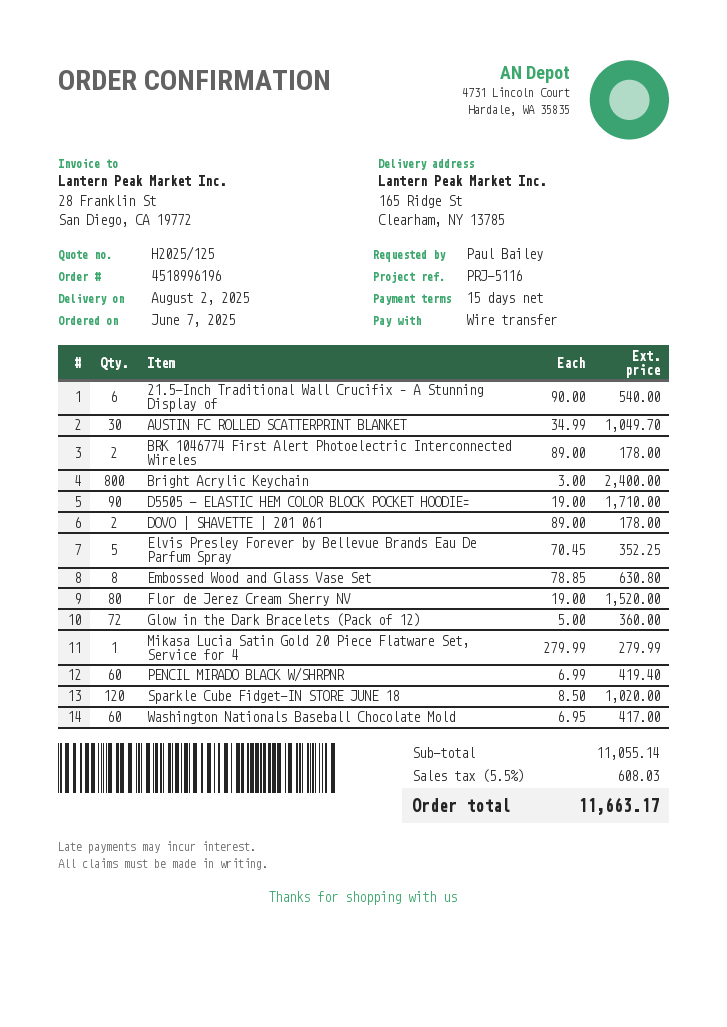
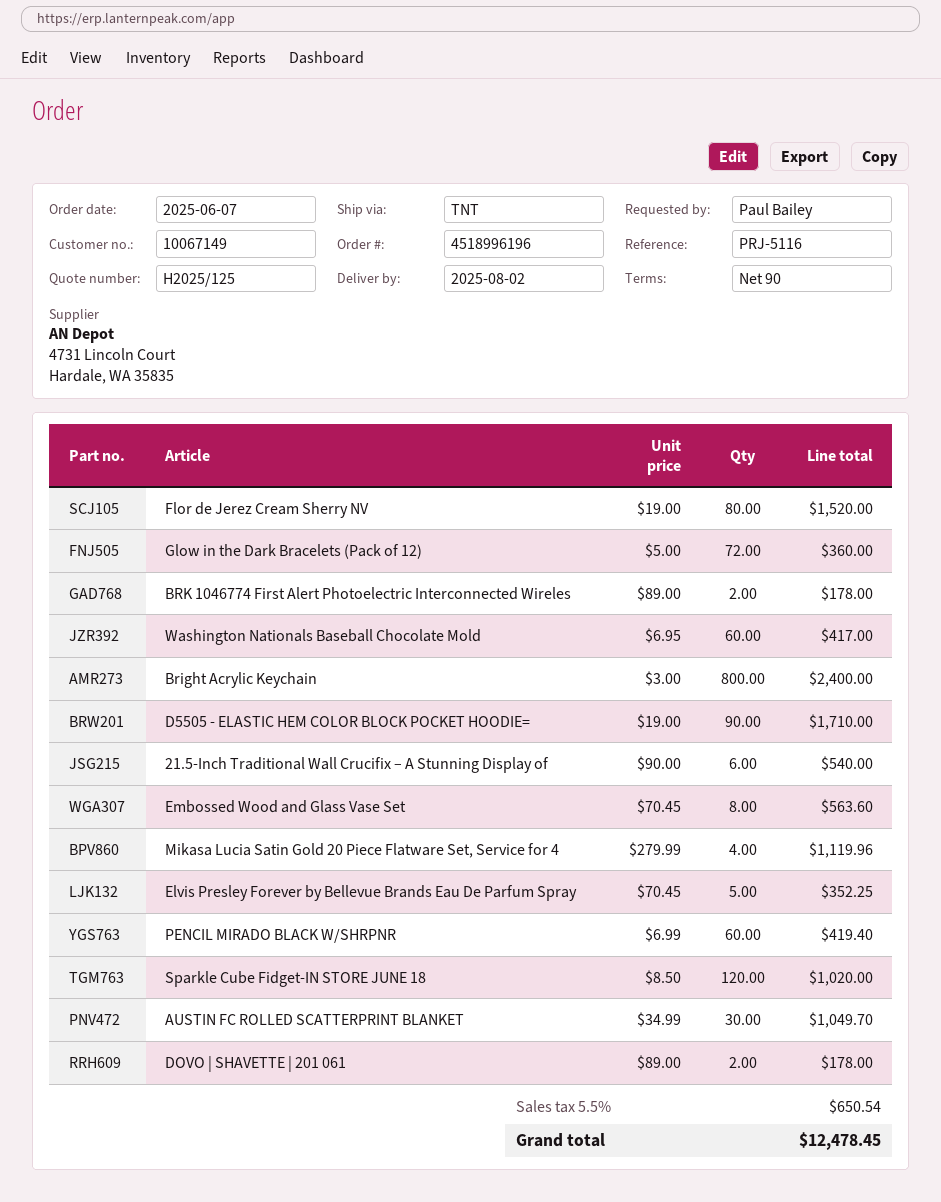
payment terms: 15 days -> 90 days
Embossed Wood and Glass Vase Set: 8 x 78.85 = 630.80 -> 8 x 70.45 = 563.60
Mikasa Lucia Satin Gold 20 Piece Flatware Set, Service for 4: 1 x 279.99 = 279.99 -> 4 x 279.99 = 1119.96
tax: 5.5% = 608.03 -> 5.5% = 650.54
total: 11663.17 -> 12478.45

